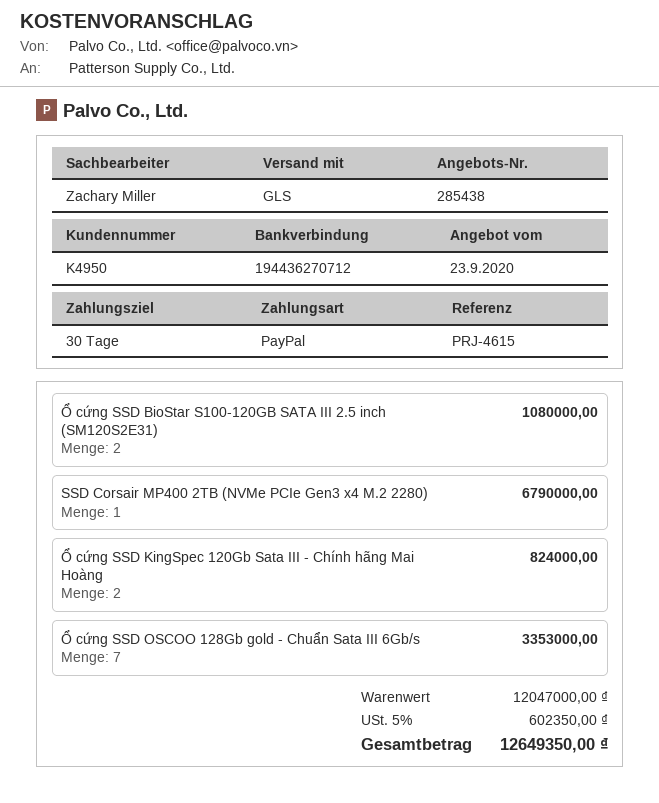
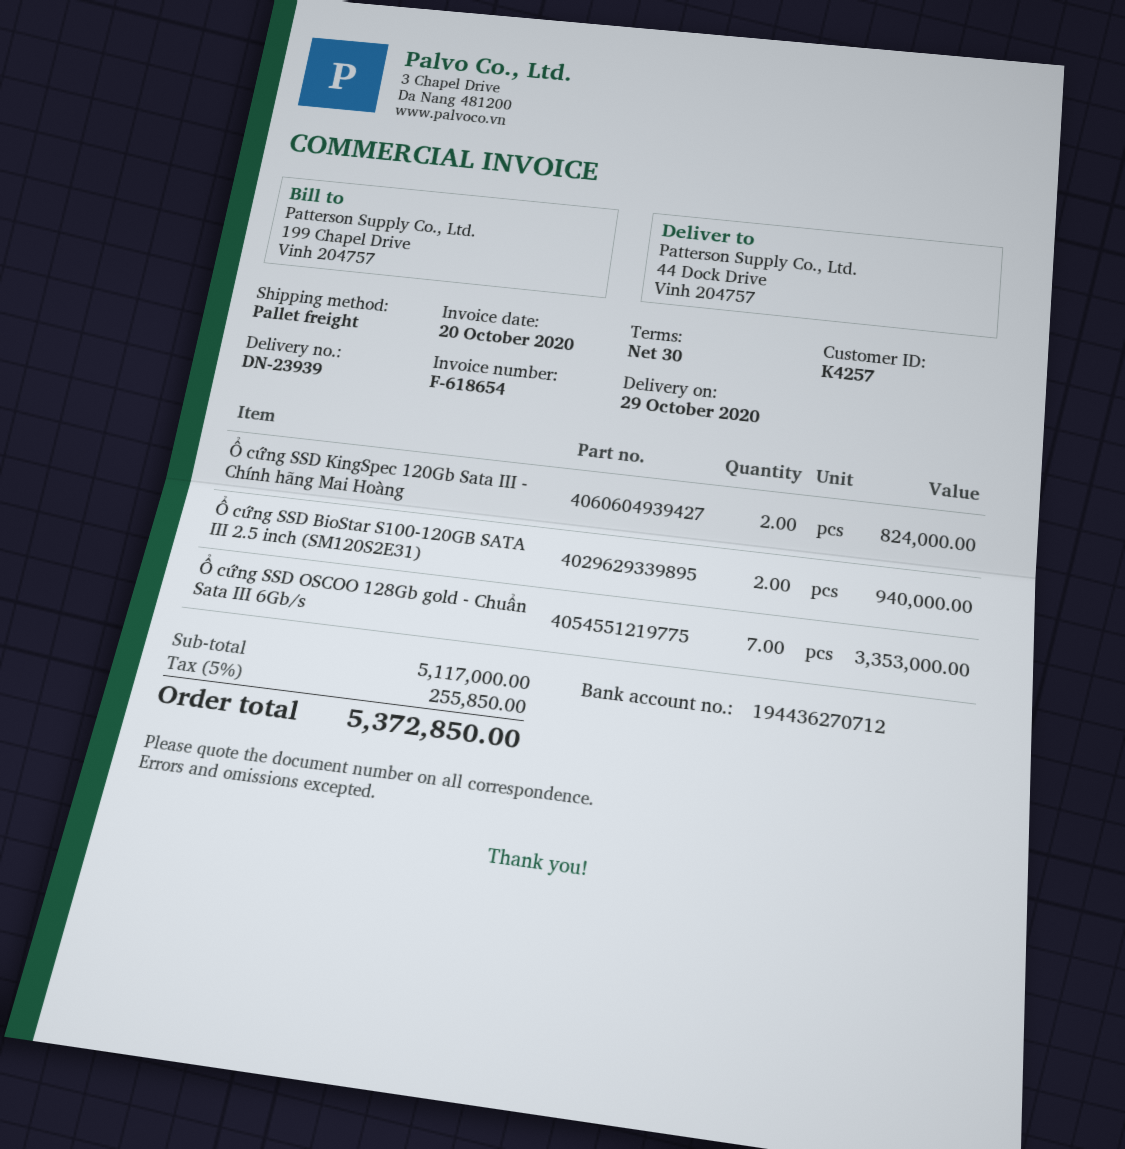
customer number: K4950 -> K4257
shipping method: GLS -> pallet freight
Ổ cứng SSD BioStar S100-120GB SATA III 2.5 inch (SM120S2E31): 2 for 1080000.00 -> 2 for 940000.00
SSD Corsair MP400 2TB (NVMe PCIe Gen3 x4 M.2 2280): 1 for 6790000.00 -> none
subtotal: 12047000.00 -> 5117000.00
tax: 5% = 602350.00 -> 5% = 255850.00
total: 12649350.00 -> 5372850.00

